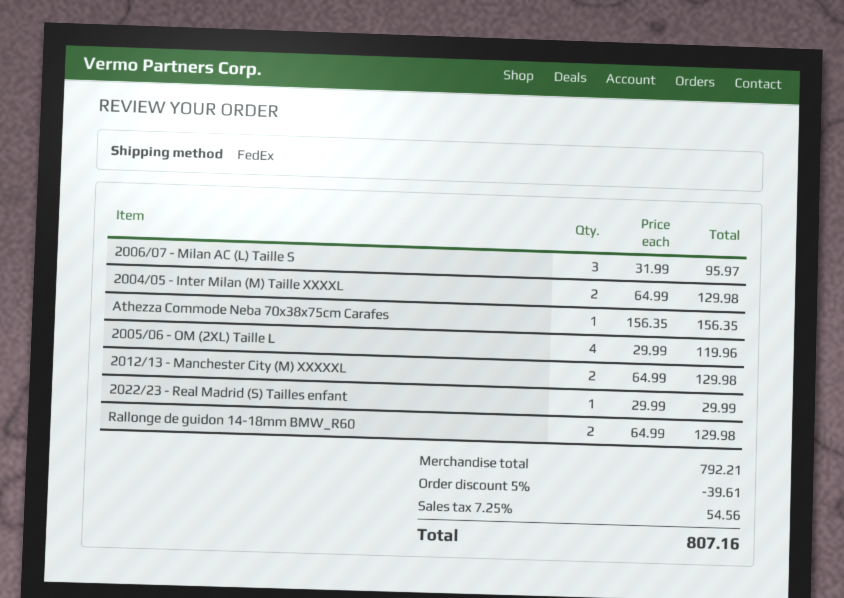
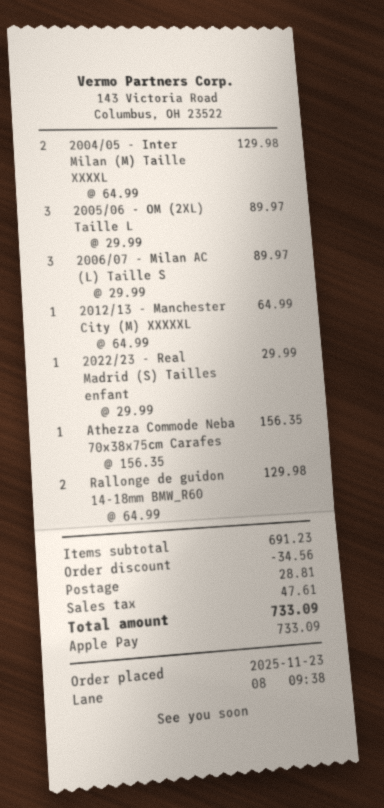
2006/07 - Milan AC (L) Taille S: 3 x 31.99 = 95.97 -> 3 x 29.99 = 89.97
2005/06 - OM (2XL) Taille L: 4 x 29.99 = 119.96 -> 3 x 29.99 = 89.97
2012/13 - Manchester City (M) XXXXXL: 2 x 64.99 = 129.98 -> 1 x 64.99 = 64.99
subtotal: 792.21 -> 691.23
discount: 39.61 -> 34.56
shipping: none -> 28.81
tax: 54.56 -> 47.61
total: 807.16 -> 733.09

